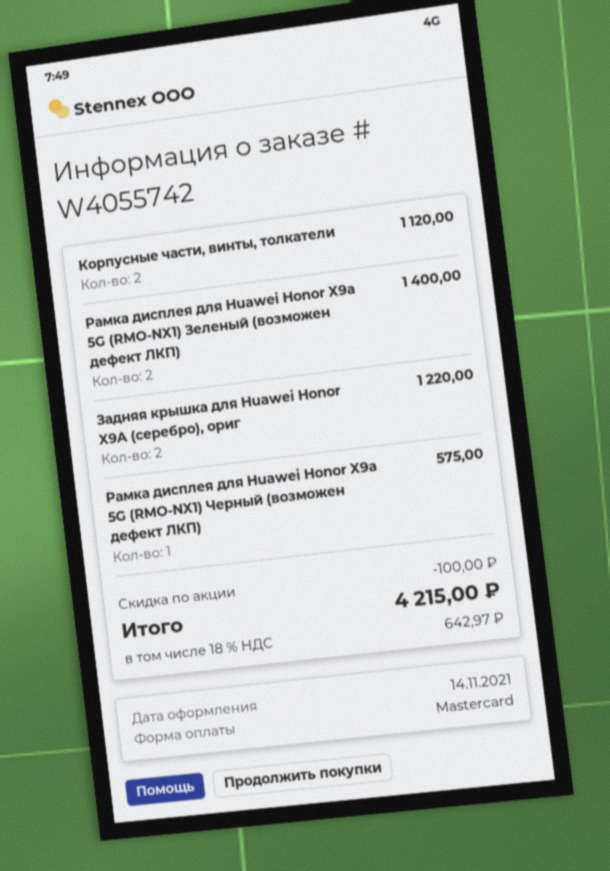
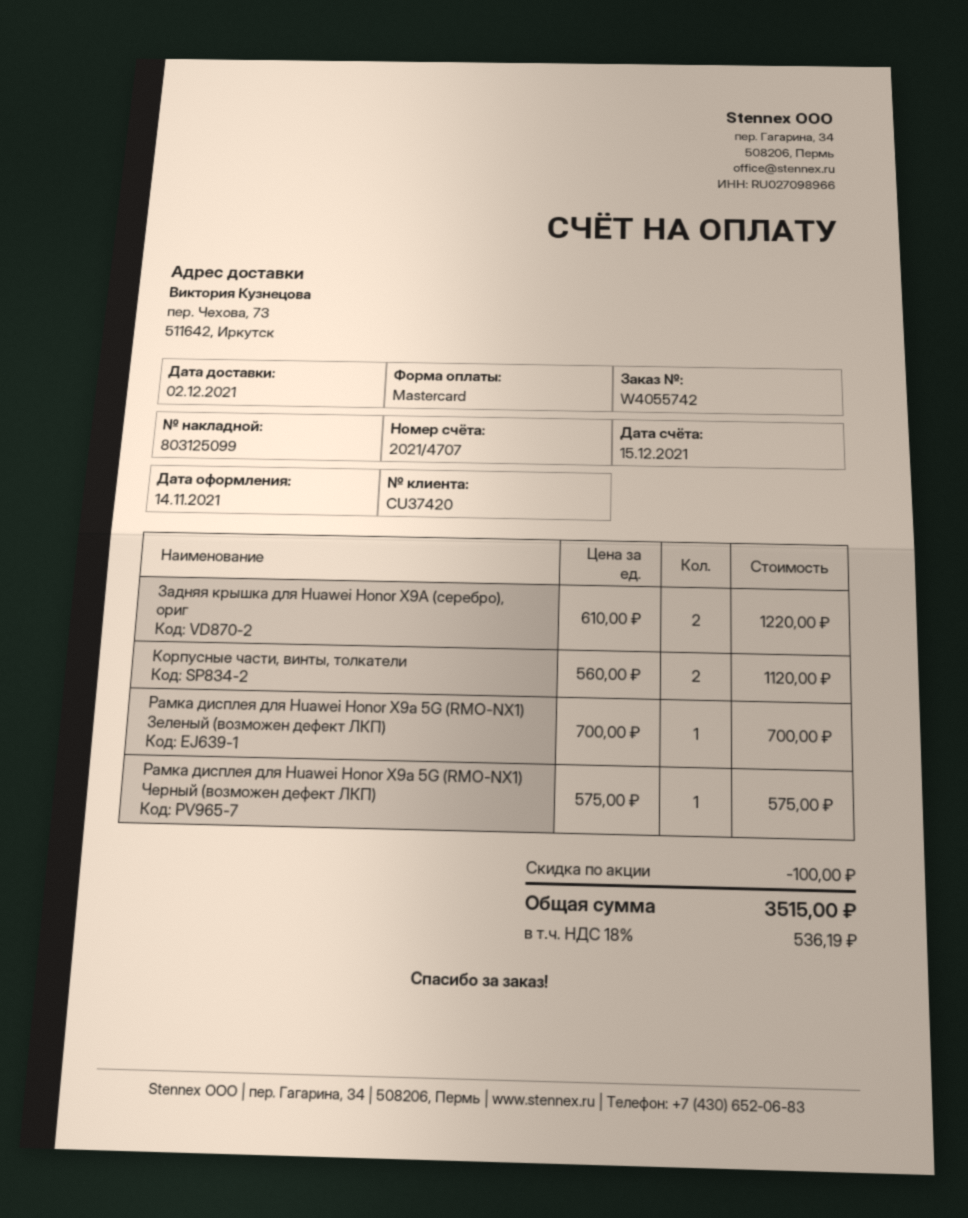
Рамка дисплея для Huawei Honor X9a 5G (RMO-NX1) Зеленый (возможен дефект ЛКП): 2 for 1400.00 -> 1 for 700.00
tax: 18% = 642.97 -> 18% = 536.19
total: 4215.00 -> 3515.00

